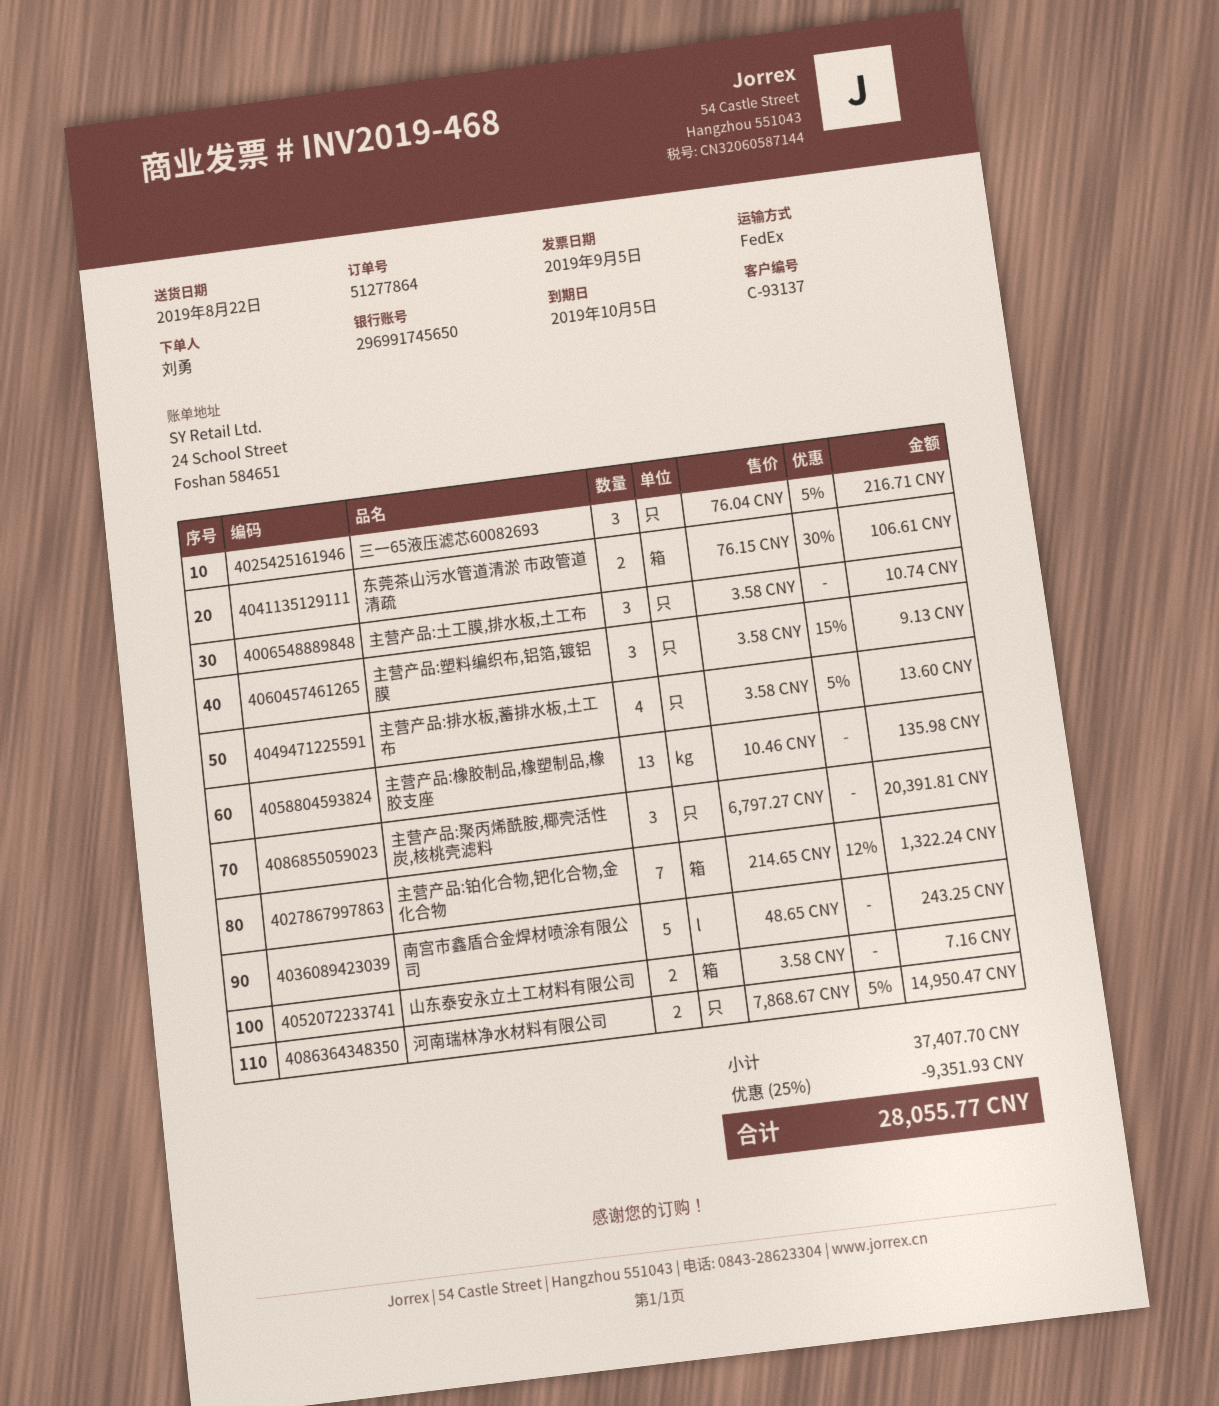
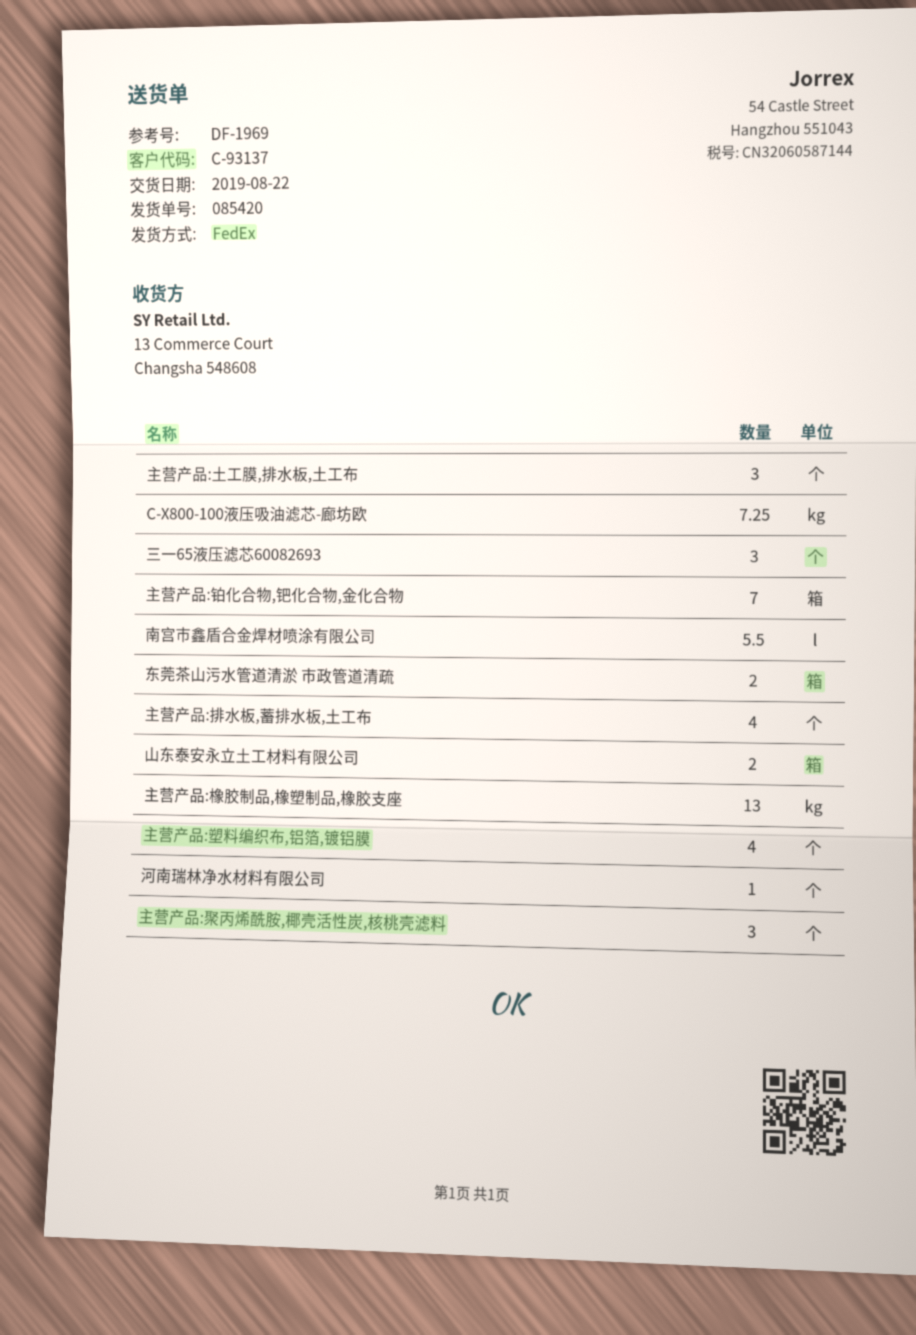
主营产品:塑料编织布,铝箔,镀铝膜: 3 -> 4
南宫市鑫盾合金焊材喷涂有限公司: 5 -> 5.5
河南瑞林净水材料有限公司: 2 -> 1
C-X800-100液压吸油滤芯-廊坊欧: none -> 7.25

